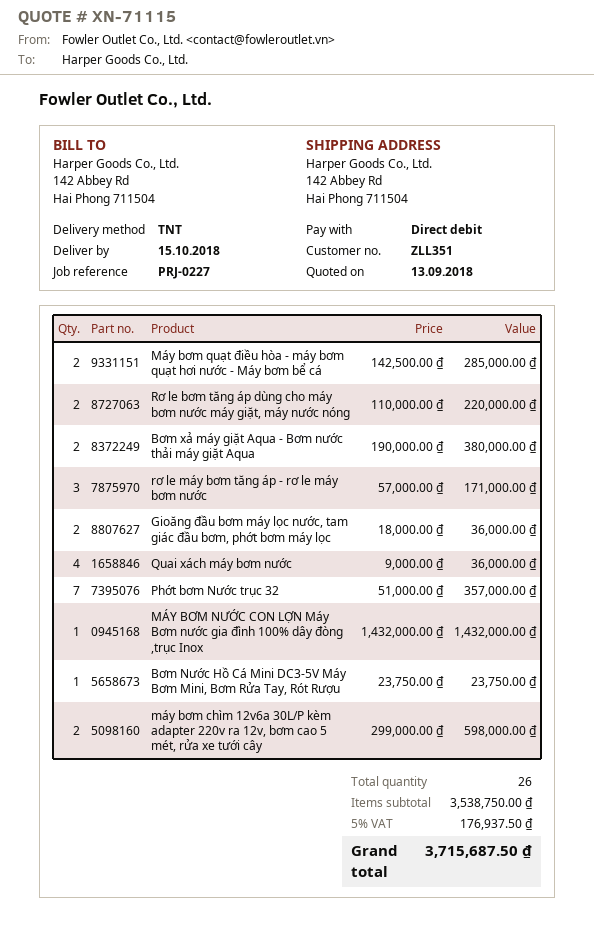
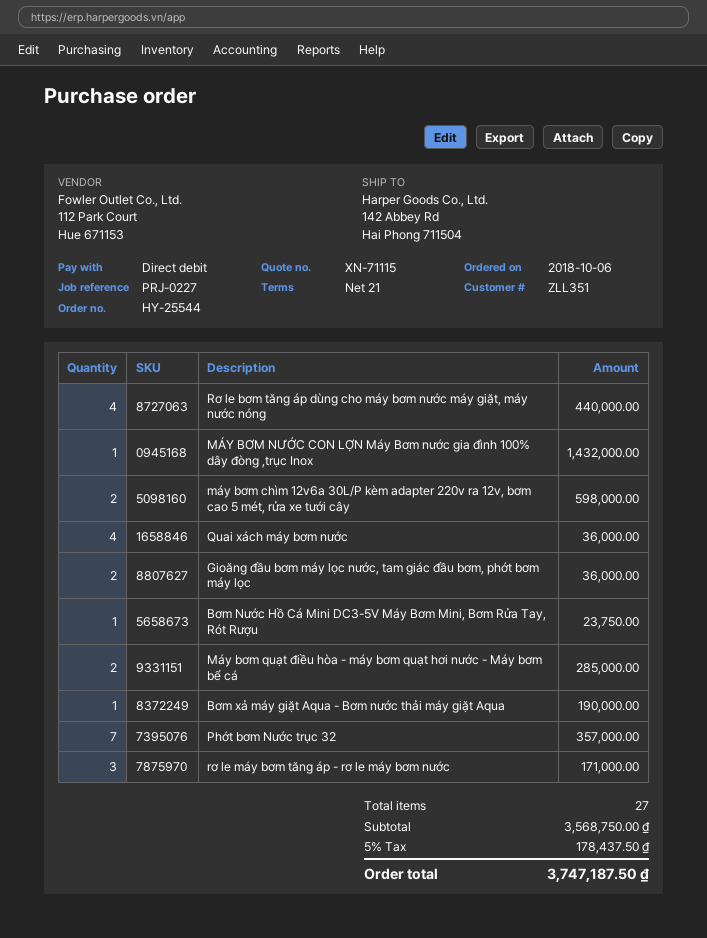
Rơ le bơm tăng áp dùng cho máy bơm nước máy giặt, máy nước nóng: 2 for 220000.00 -> 4 for 440000.00
Bơm xả máy giặt Aqua - Bơm nước thải máy giặt Aqua: 2 for 380000.00 -> 1 for 190000.00
total quantity: 26 -> 27
subtotal: 3538750.00 -> 3568750.00
tax: 5% = 176937.50 -> 5% = 178437.50
total: 3715687.50 -> 3747187.50

